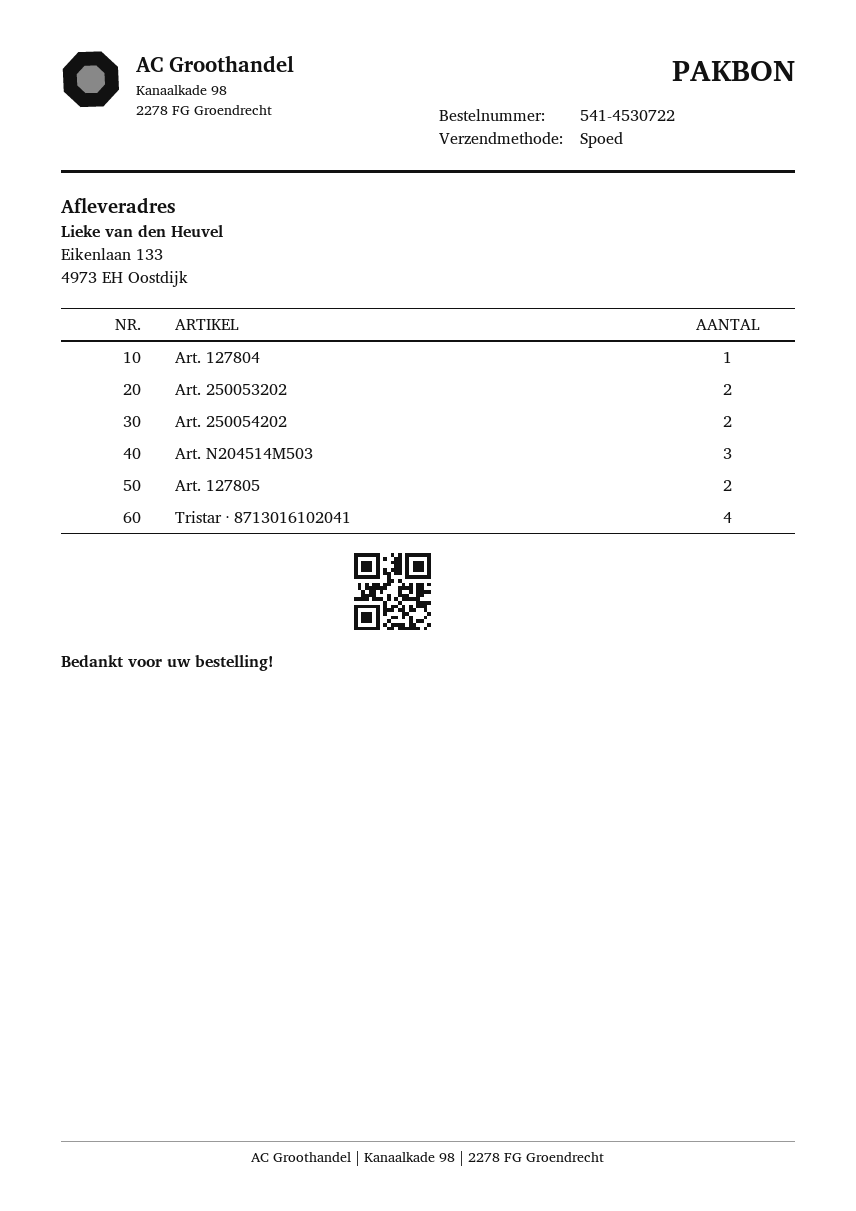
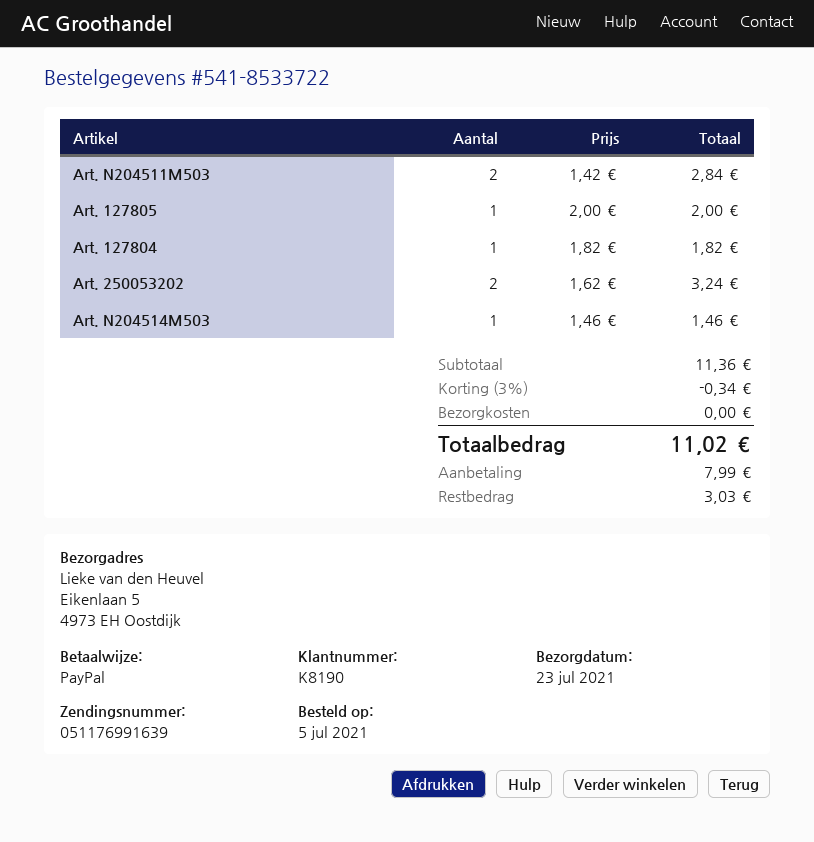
order number: 541-4530722 -> 541-8533722
ship to: Eikenlaan 133, 4973 EH Oostdijk -> Eikenlaan 5, 4973 EH Oostdijk
Art. 250054202: 2 -> none
Art. N204514M503: 3 -> 1
Art. 127805: 2 -> 1
Tristar · 8713016102041: 4 -> none
Art. N204511M503: none -> 2

